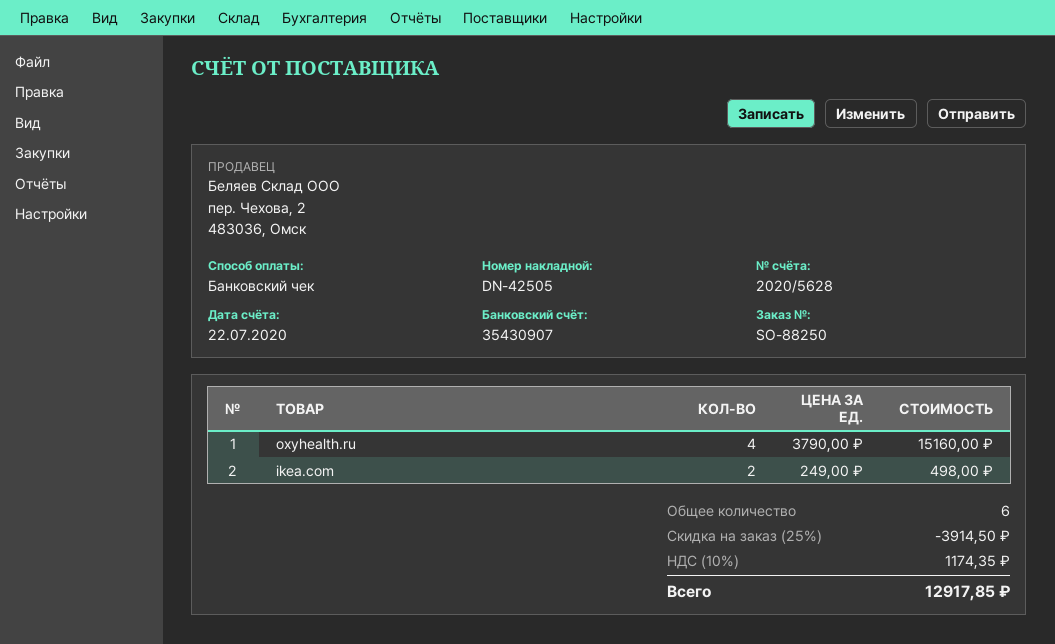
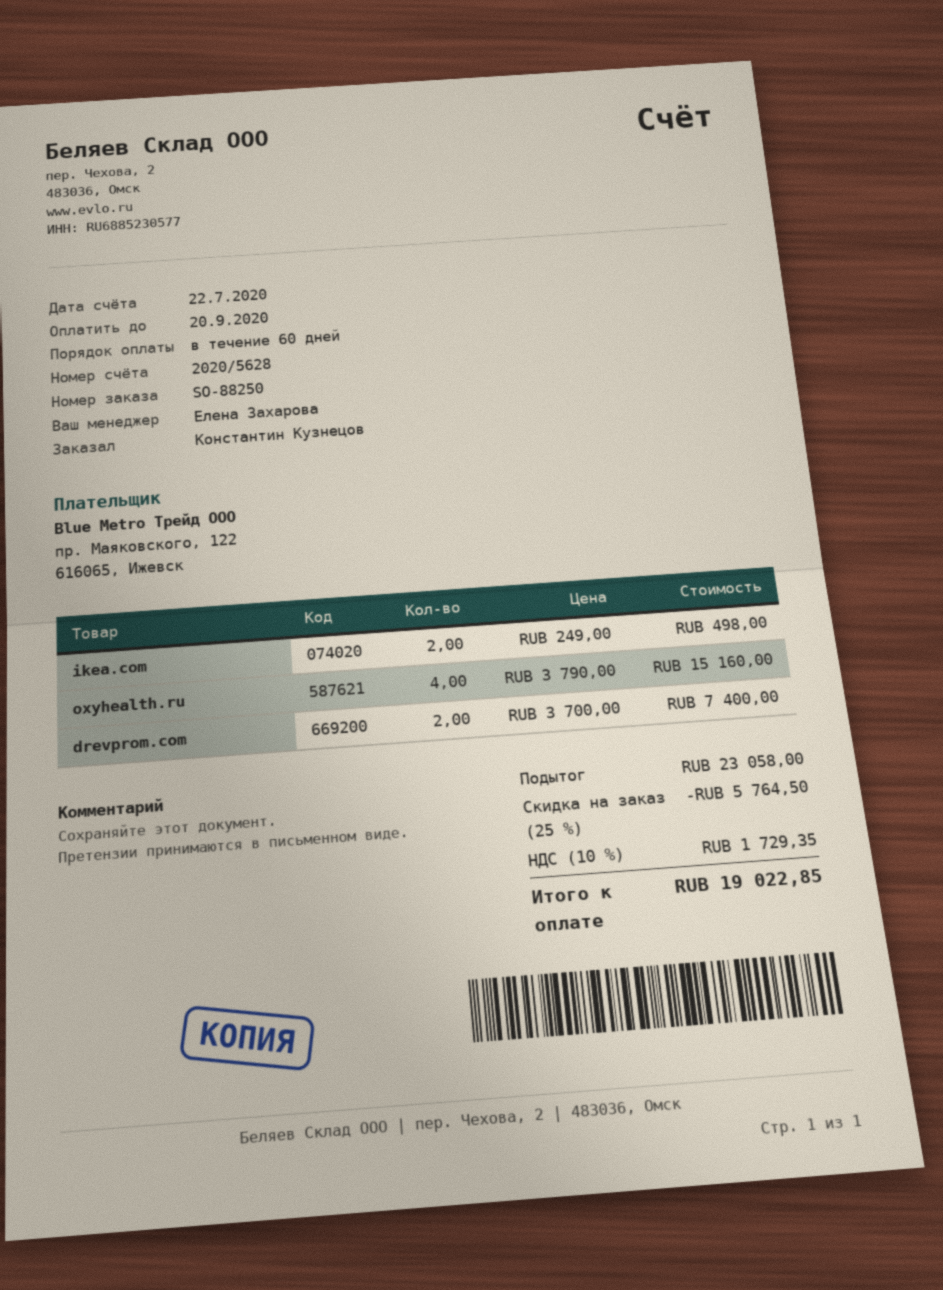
drevprom.com: none -> 2 x 3700.00 = 7400.00
discount: 25% = 3914.50 -> 25% = 5764.50
tax: 10% = 1174.35 -> 10% = 1729.35
total: 12917.85 -> 19022.85

